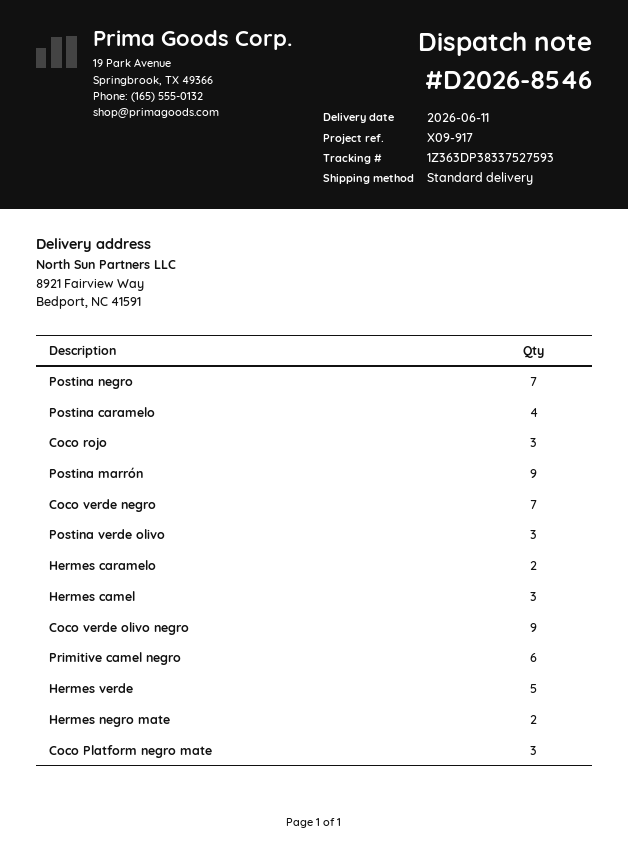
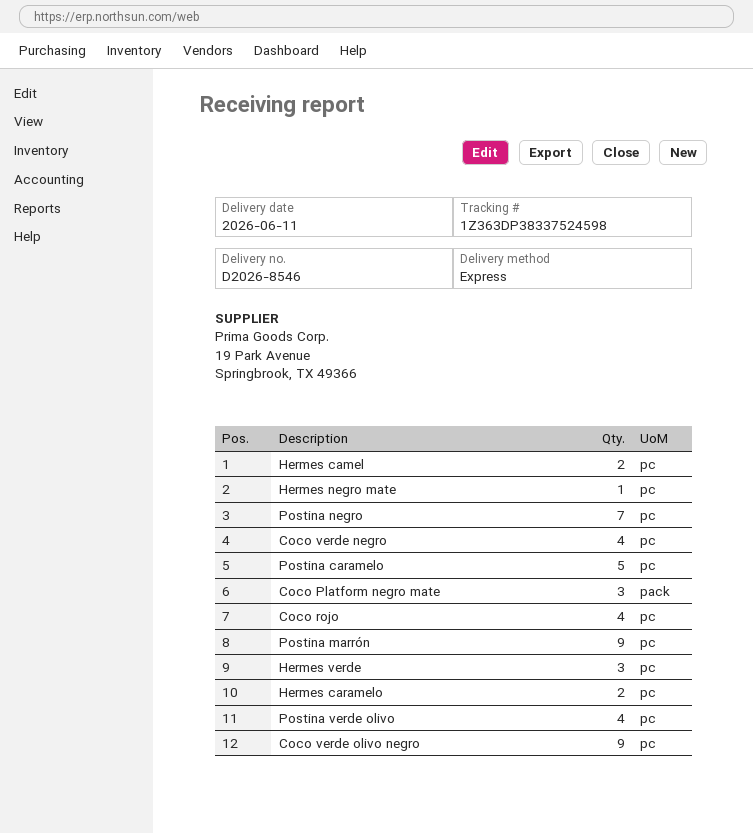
shipping method: standard -> express
tracking number: 1Z363DP38337527593 -> 1Z363DP38337524598
Postina caramelo: 4 -> 5
Coco rojo: 3 -> 4
Coco verde negro: 7 -> 4
Postina verde olivo: 3 -> 4
Hermes camel: 3 -> 2
Primitive camel negro: 6 -> none
Hermes verde: 5 -> 3
Hermes negro mate: 2 -> 1

